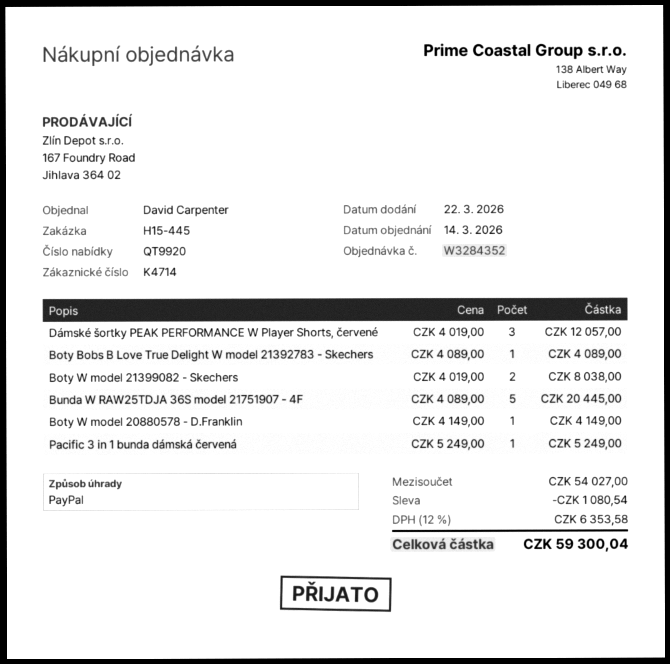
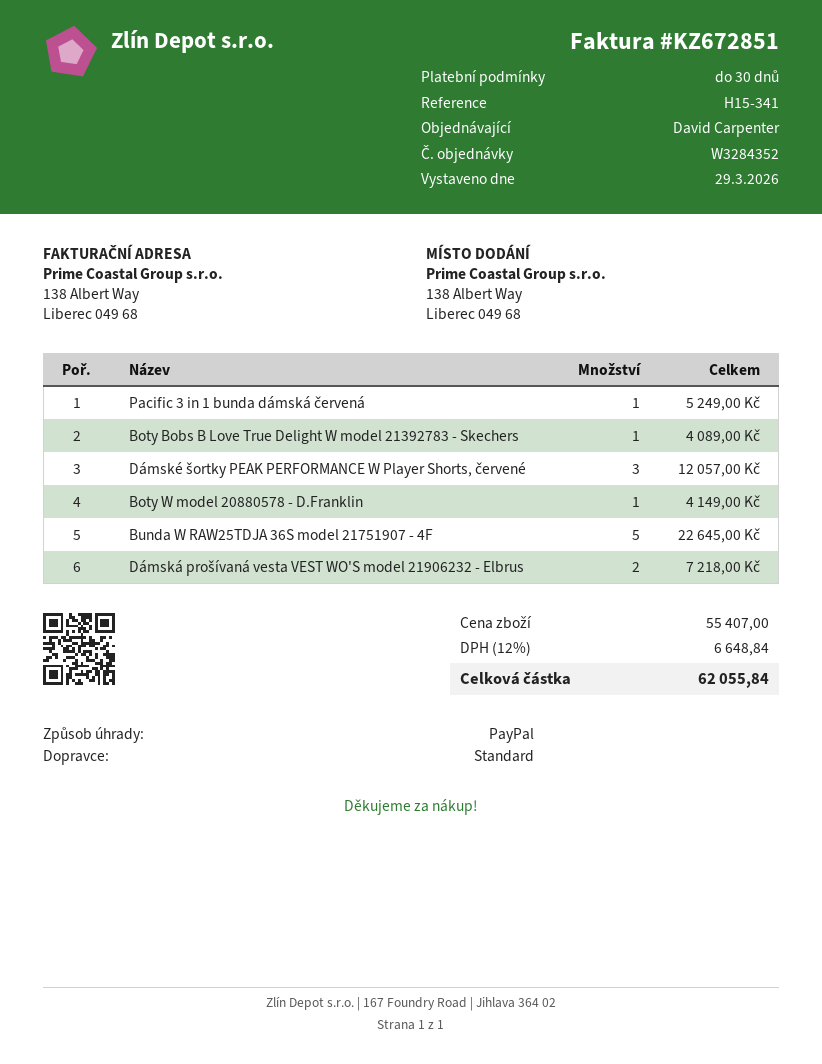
reference: H15-445 -> H15-341
Boty W model 21399082 - Skechers: 2 for 8038.00 -> none
Bunda W RAW25TDJA 36S model 21751907 - 4F: 5 for 20445.00 -> 5 for 22645.00
Dámská prošívaná vesta VEST WO'S model 21906232 - Elbrus: none -> 2 for 7218.00
subtotal: 54027.00 -> 55407.00
discount: 1080.54 -> none
tax: 12% = 6353.58 -> 12% = 6648.84
total: 59300.04 -> 62055.84

